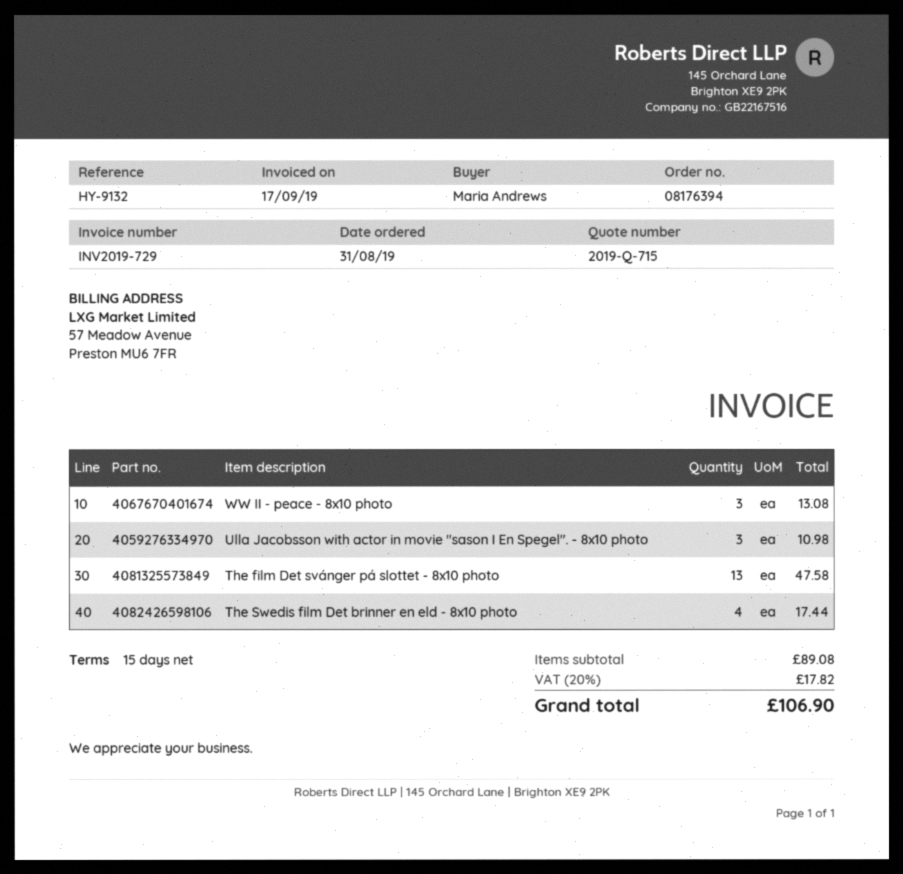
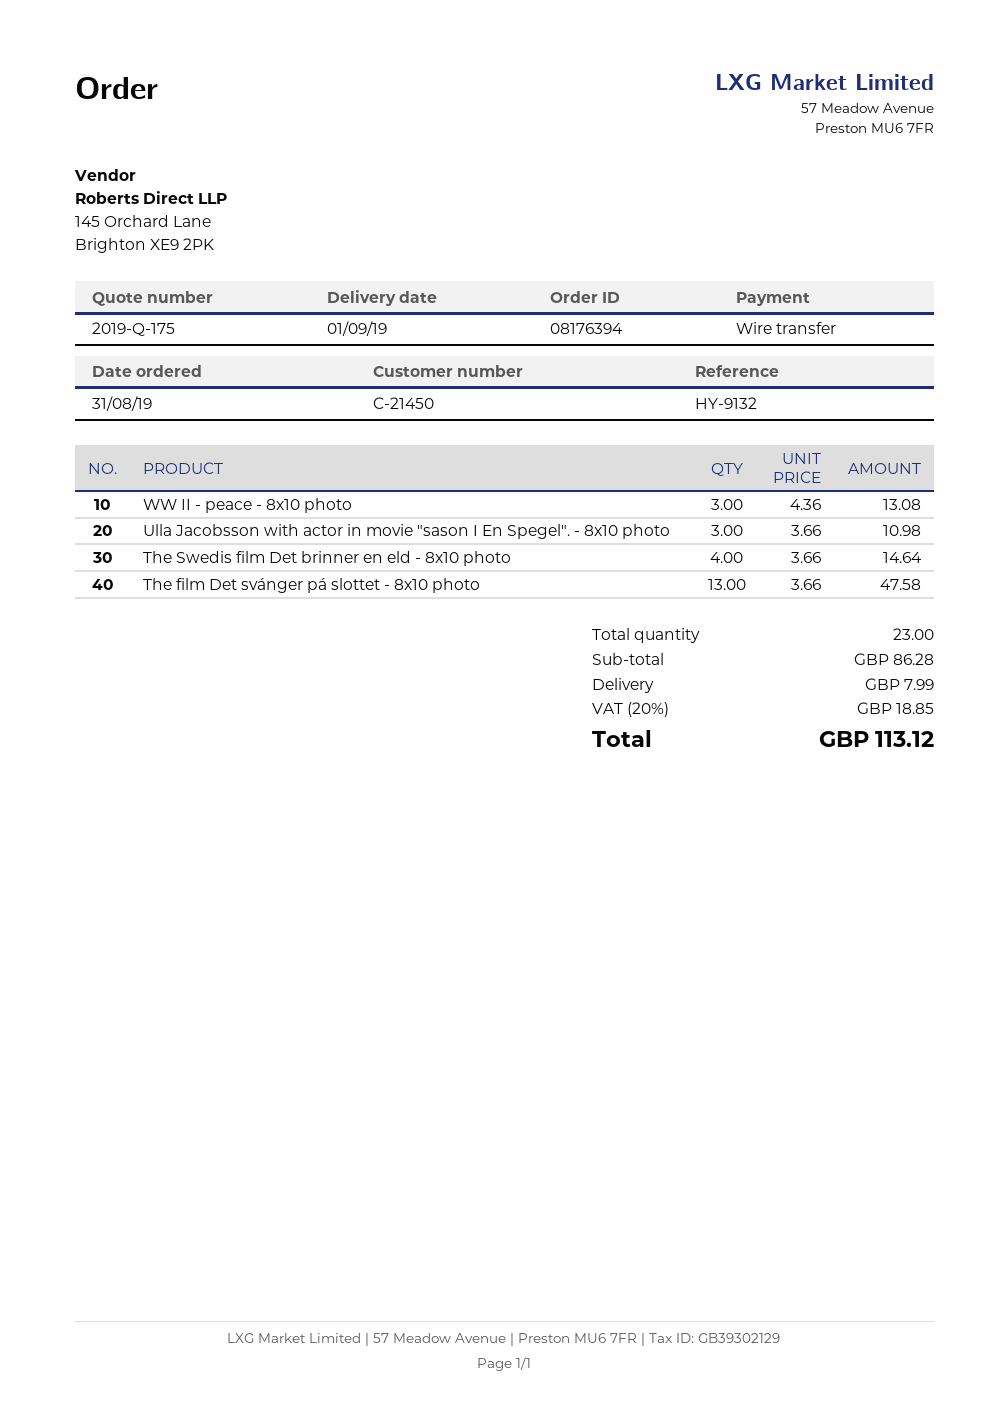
quote number: 2019-Q-715 -> 2019-Q-175
The Swedis film Det brinner en eld - 8x10 photo: 4 for 17.44 -> 4 for 14.64
subtotal: 89.08 -> 86.28
shipping: none -> 7.99
tax: 20% = 17.82 -> 20% = 18.85
total: 106.90 -> 113.12

